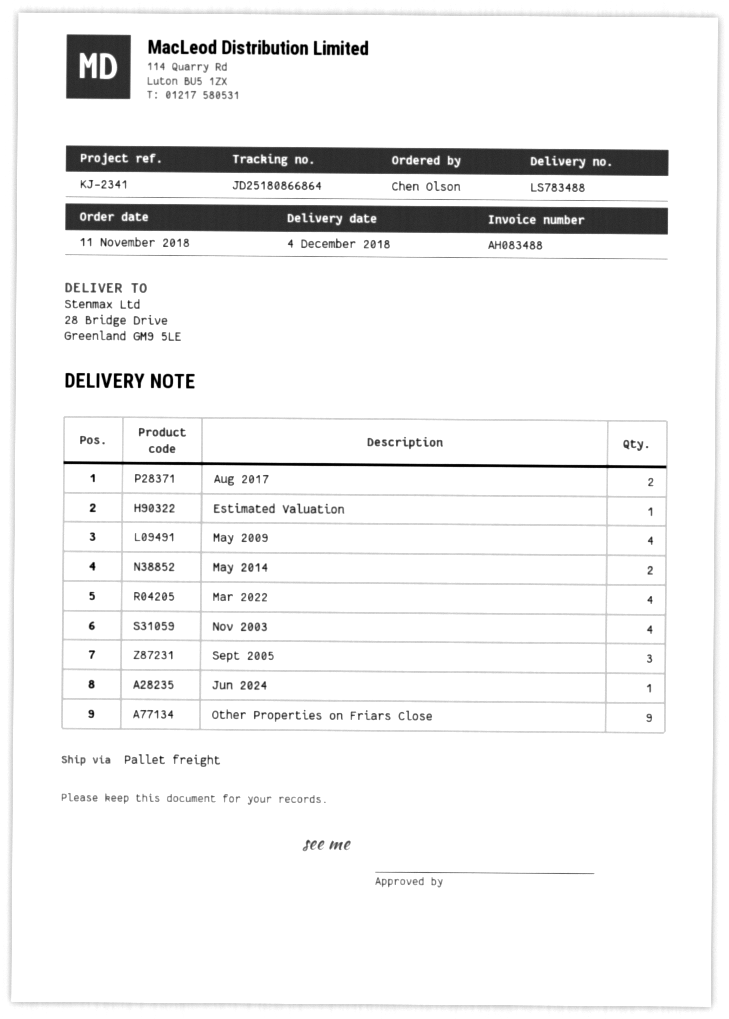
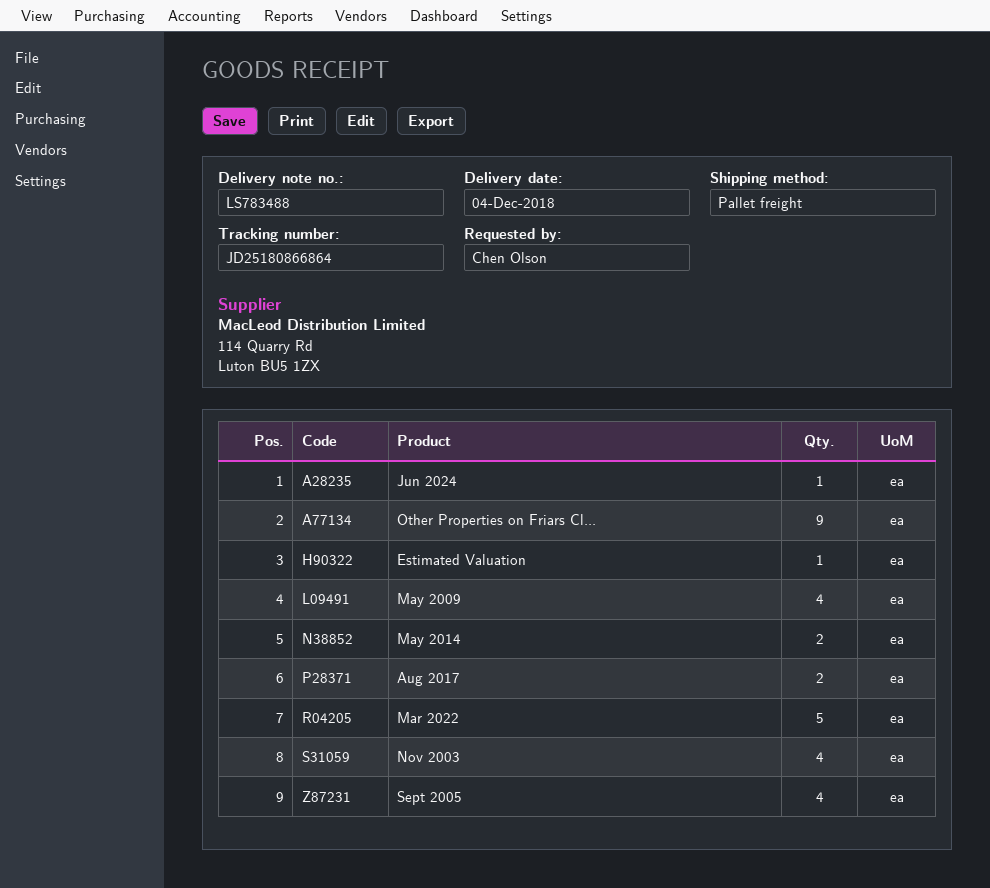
Mar 2022: 4 -> 5
Sept 2005: 3 -> 4

